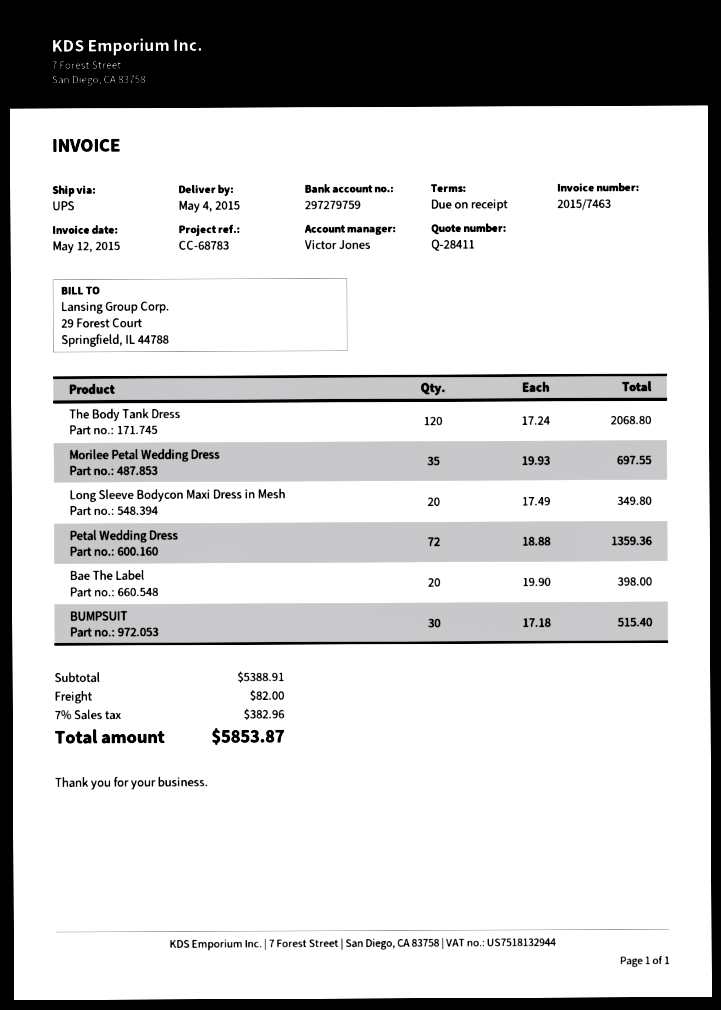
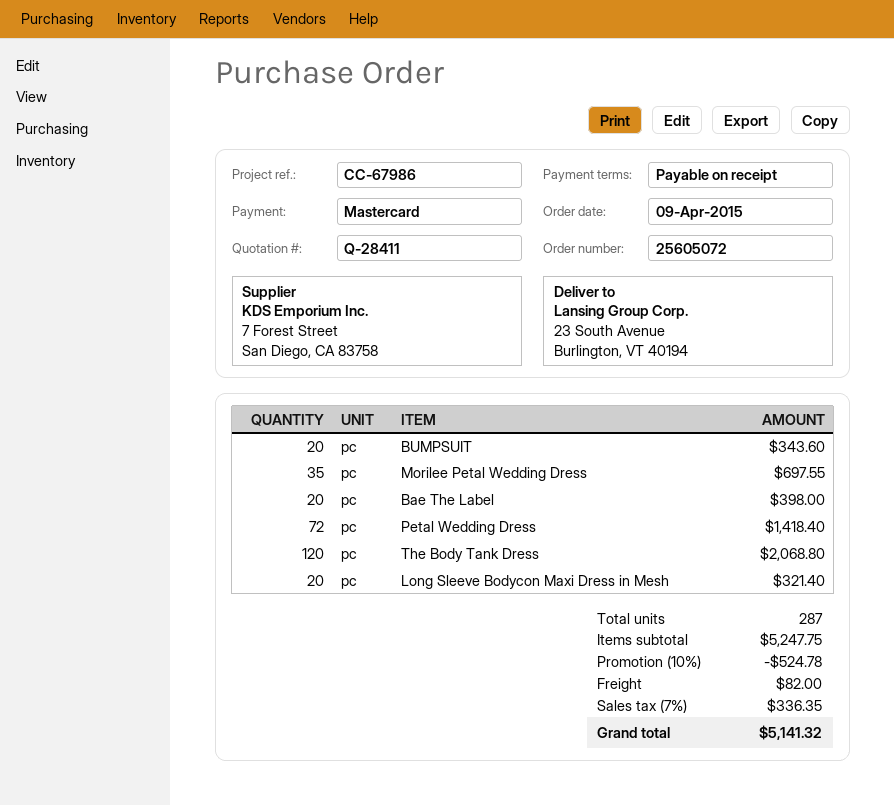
reference: CC-68783 -> CC-67986
Long Sleeve Bodycon Maxi Dress in Mesh: 20 for 349.80 -> 20 for 321.40
Petal Wedding Dress: 72 for 1359.36 -> 72 for 1418.40
BUMPSUIT: 30 for 515.40 -> 20 for 343.60
subtotal: 5388.91 -> 5247.75
discount: none -> 10% = 524.78
tax: 7% = 382.96 -> 7% = 336.35
total: 5853.87 -> 5141.32

